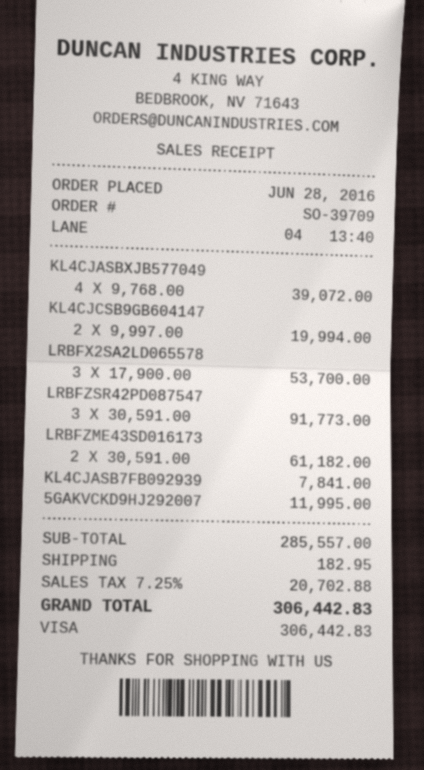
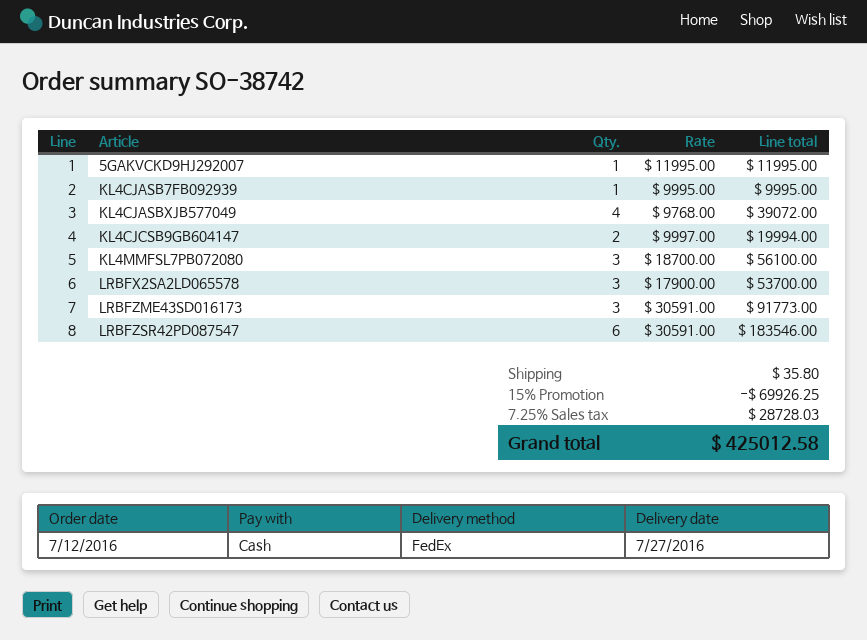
order number: SO-39709 -> SO-38742
order date: 2016-06-28 -> 2016-07-12
payment method: Visa -> cash
LRBFZSR42PD087547: 3 x 30591.00 = 91773.00 -> 6 x 30591.00 = 183546.00
LRBFZME43SD016173: 2 x 30591.00 = 61182.00 -> 3 x 30591.00 = 91773.00
KL4CJASB7FB092939: 1 x 7841.00 = 7841.00 -> 1 x 9995.00 = 9995.00
KL4MMFSL7PB072080: none -> 3 x 18700.00 = 56100.00
discount: none -> 15% = 69926.25
shipping: 182.95 -> 35.80
tax: 7.25% = 20702.88 -> 7.25% = 28728.03
total: 306442.83 -> 425012.58

